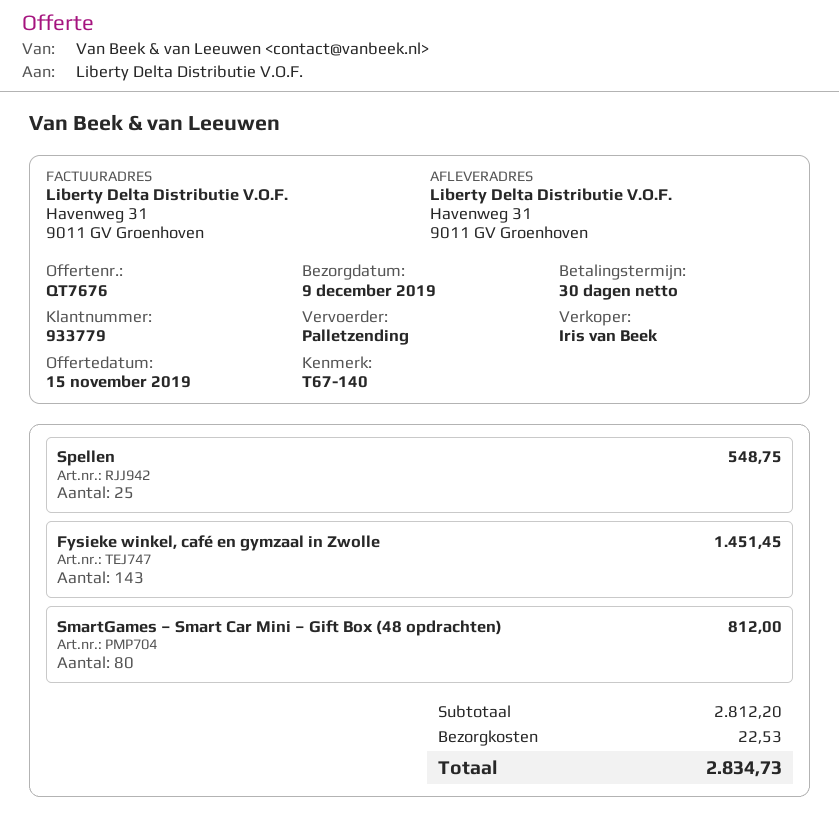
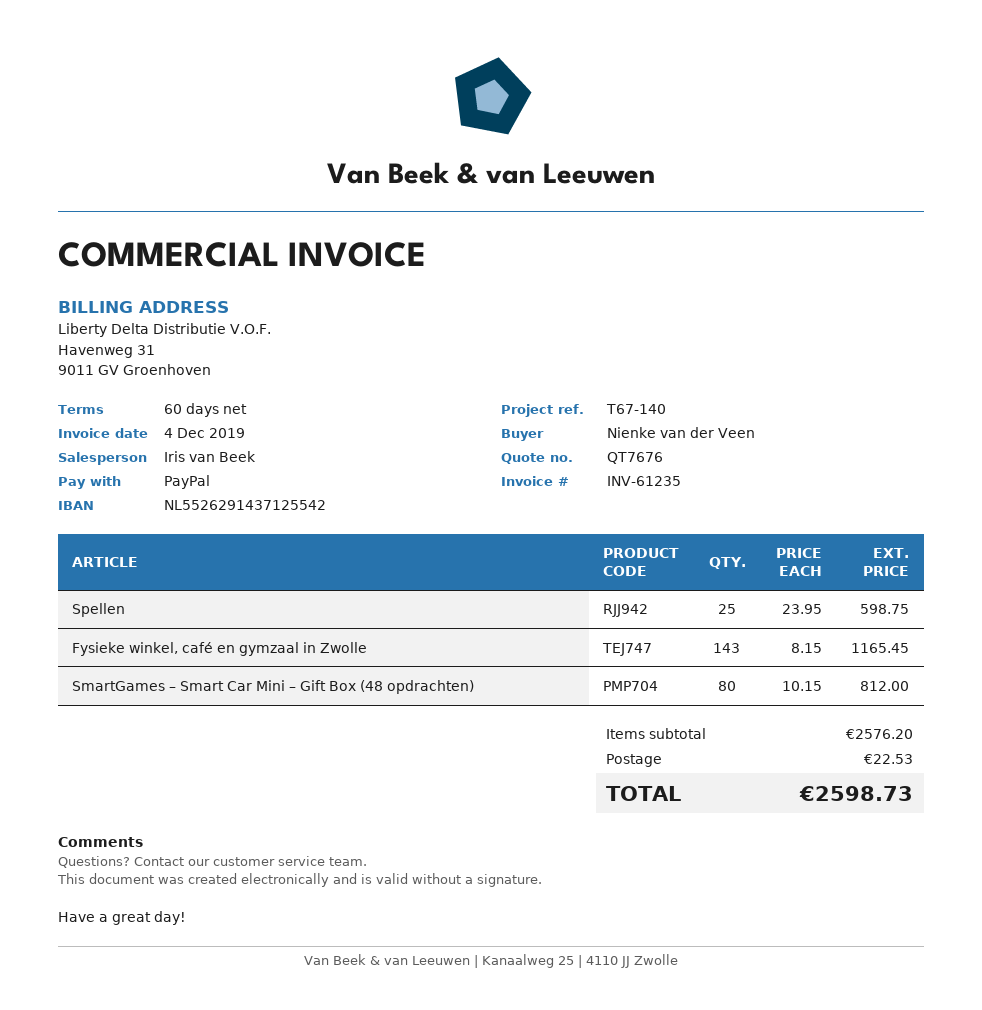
payment terms: 30 days -> 60 days
Spellen: 25 for 548.75 -> 25 for 598.75
Fysieke winkel, café en gymzaal in Zwolle: 143 for 1451.45 -> 143 for 1165.45
subtotal: 2812.20 -> 2576.20
total: 2834.73 -> 2598.73

